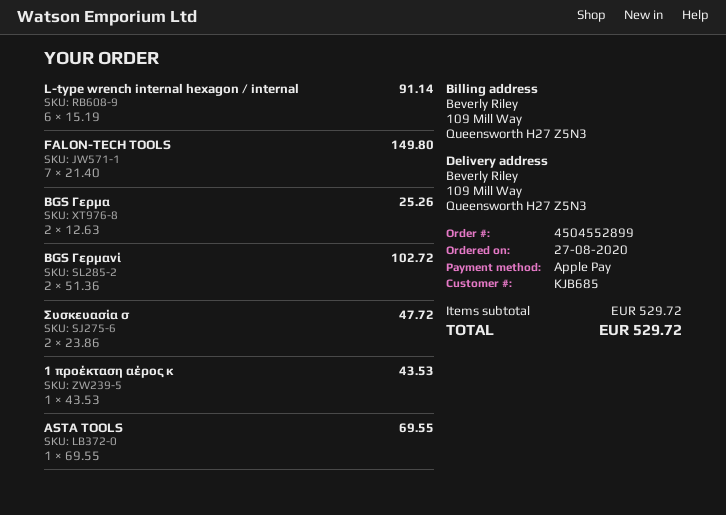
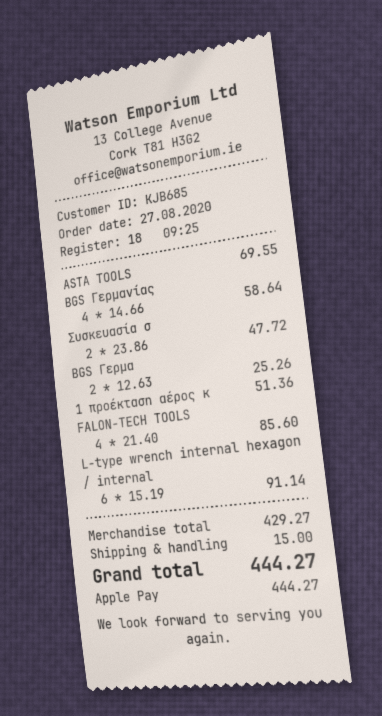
FALON-TECH TOOLS: 7 x 21.40 = 149.80 -> 4 x 21.40 = 85.60
BGS Γερμανί: 2 x 51.36 = 102.72 -> none
1 προέκταση αέρος κ: 1 x 43.53 = 43.53 -> 1 x 51.36 = 51.36
BGS Γερμανίας: none -> 4 x 14.66 = 58.64
subtotal: 529.72 -> 429.27
shipping: none -> 15.00
total: 529.72 -> 444.27

